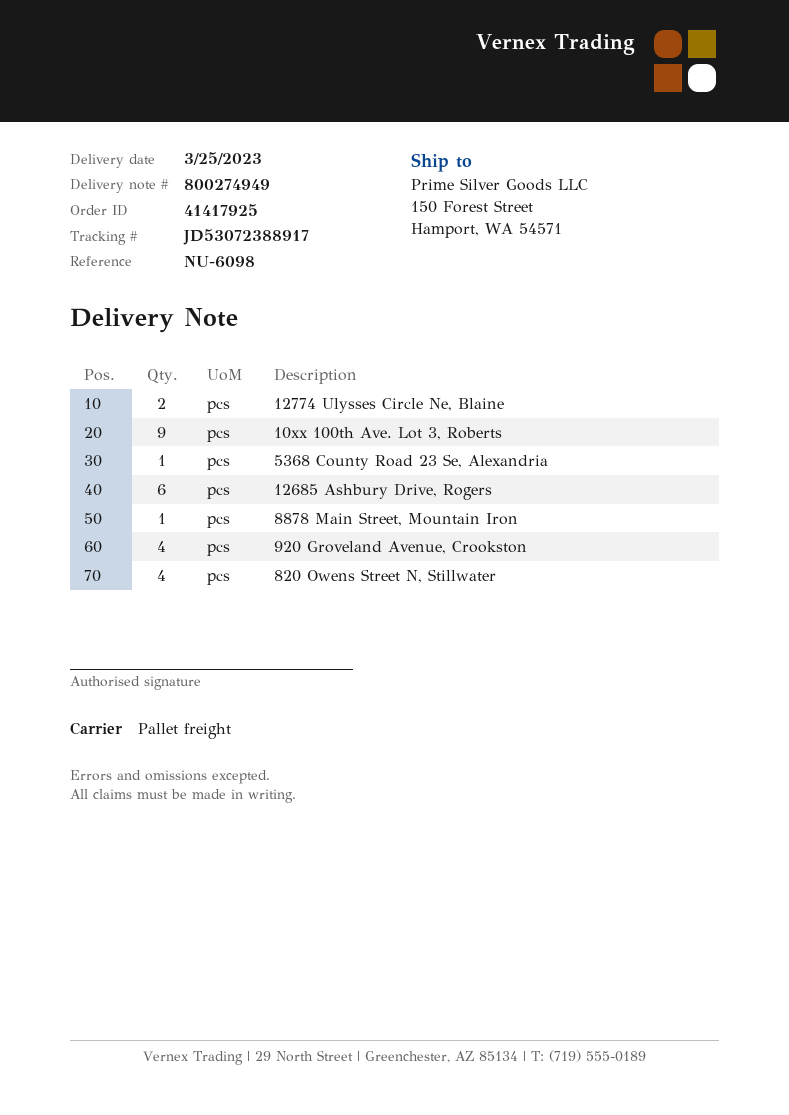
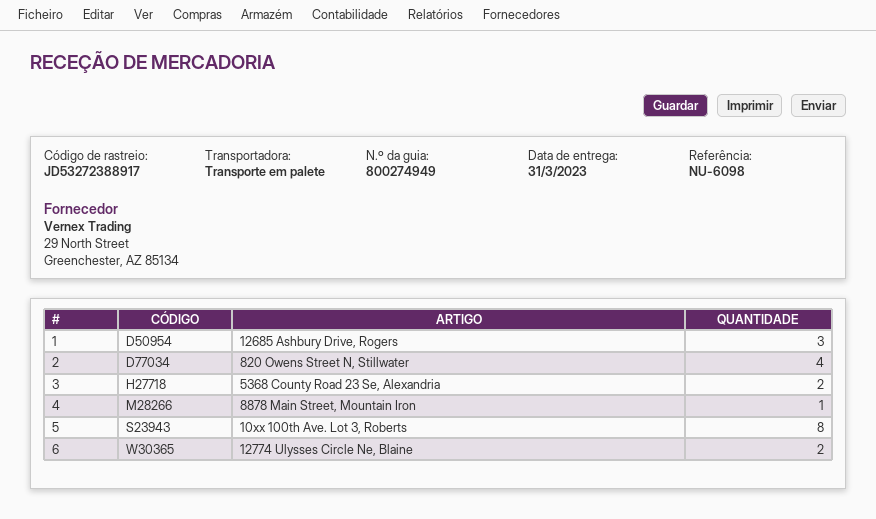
delivery date: 2023-03-25 -> 2023-03-31
tracking number: JD53072388917 -> JD53272388917
10xx 100th Ave. Lot 3, Roberts: 9 -> 8
5368 County Road 23 Se, Alexandria: 1 -> 2
12685 Ashbury Drive, Rogers: 6 -> 3
920 Groveland Avenue, Crookston: 4 -> none

